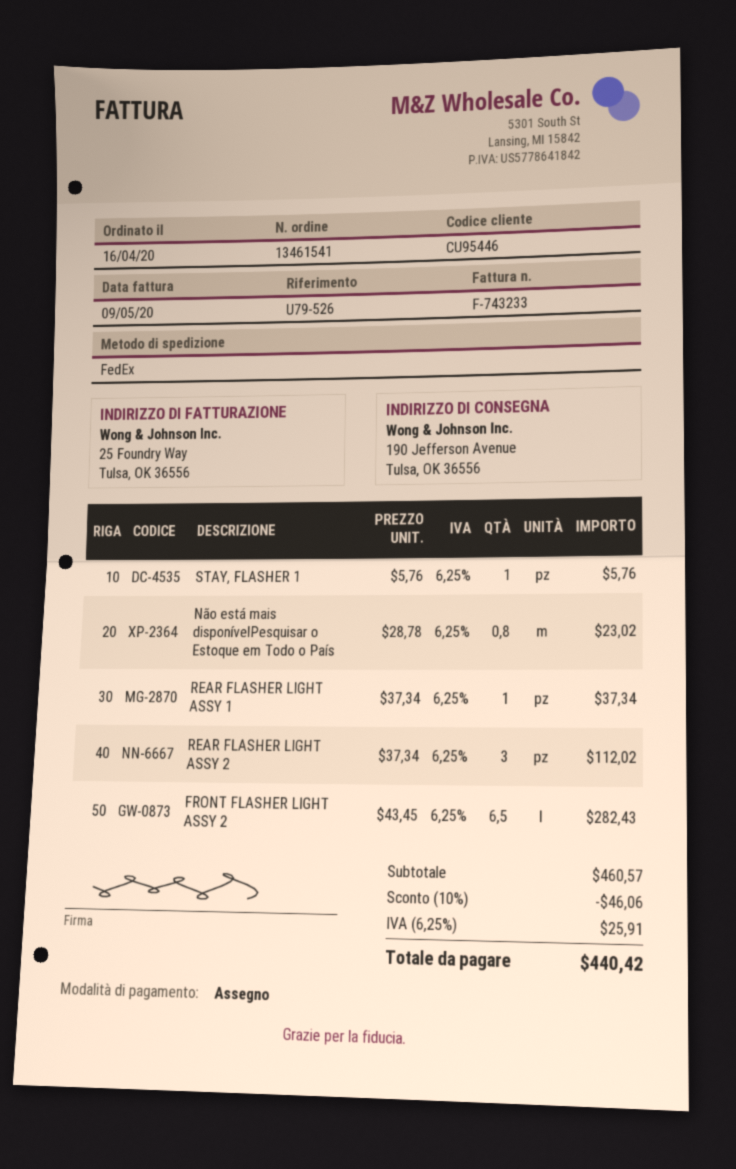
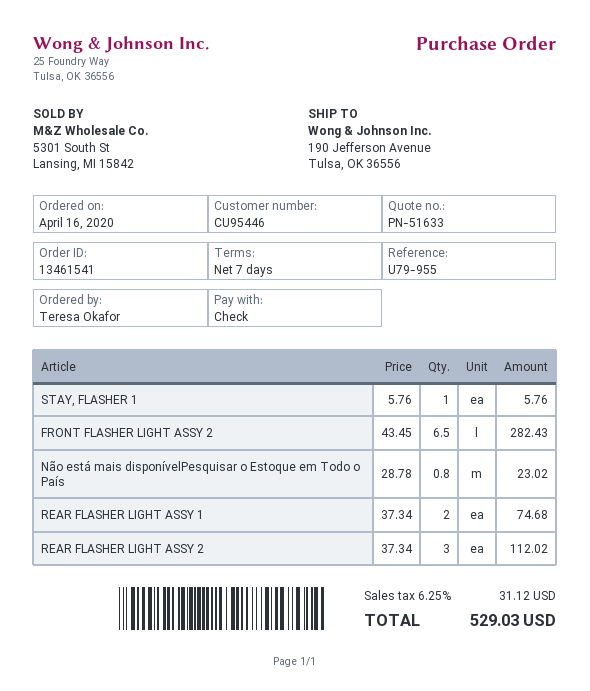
reference: U79-526 -> U79-955
REAR FLASHER LIGHT ASSY 1: 1 x 37.34 = 37.34 -> 2 x 37.34 = 74.68
discount: 10% = 46.06 -> none
tax: 6.25% = 25.91 -> 6.25% = 31.12
total: 440.42 -> 529.03

